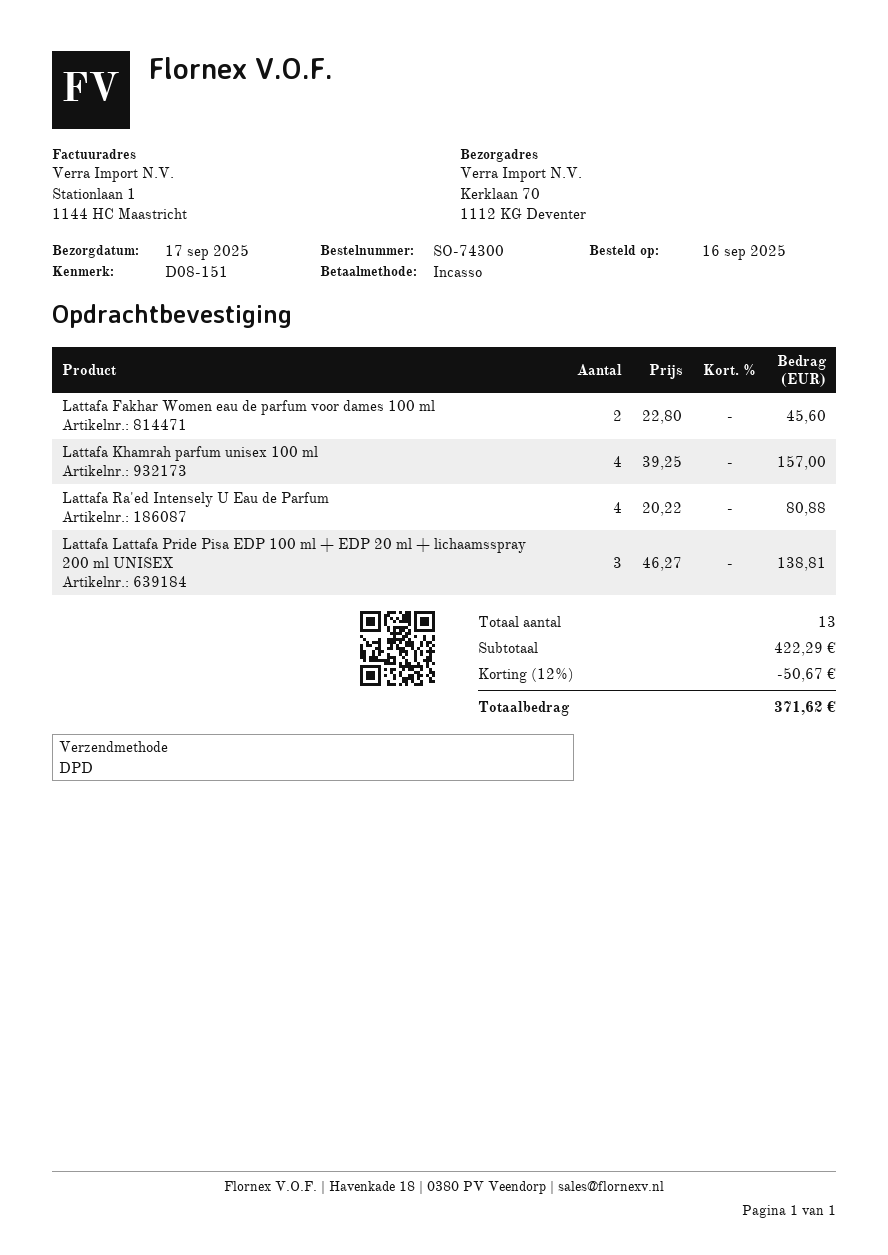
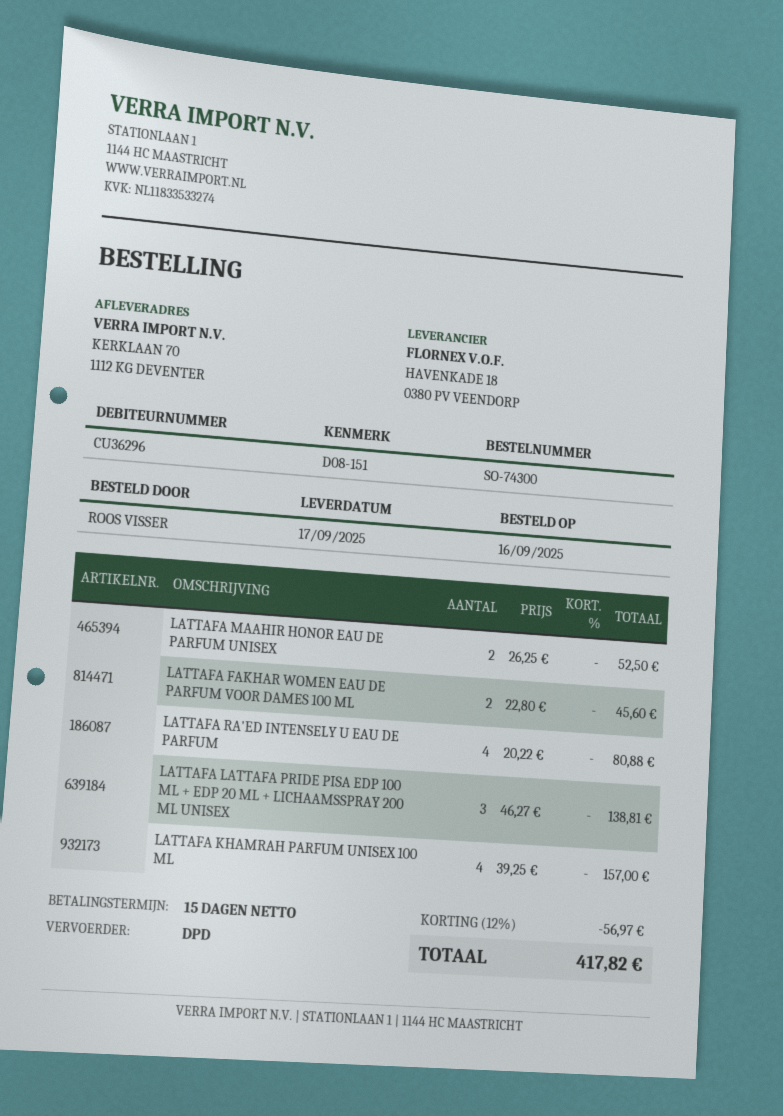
LATTAFA MAAHIR HONOR EAU DE PARFUM UNISEX: none -> 2 x 26.25 = 52.50
discount: 12% = 50.67 -> 12% = 56.97
total: 371.62 -> 417.82

